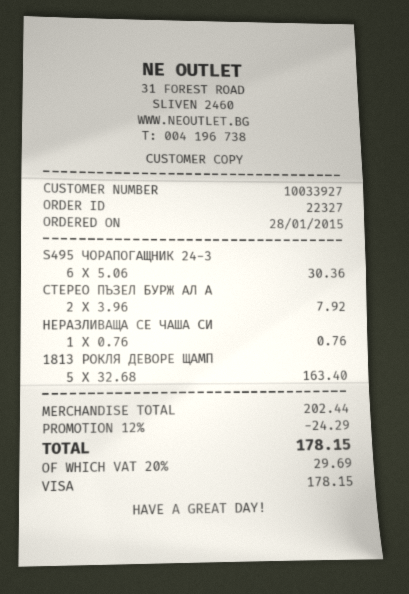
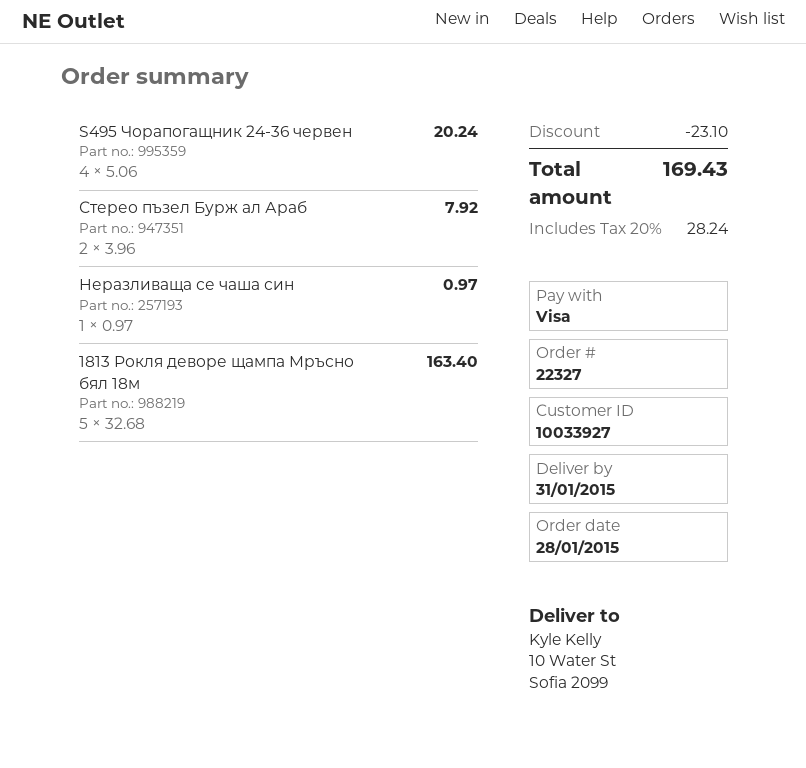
S495 ЧОРАПОГАЩНИК 24-3: 6 x 5.06 = 30.36 -> 4 x 5.06 = 20.24
НЕРАЗЛИВАЩА СЕ ЧАША СИ: 1 x 0.76 = 0.76 -> 1 x 0.97 = 0.97
discount: 24.29 -> 23.10
tax: 20% = 29.69 -> 20% = 28.24
total: 178.15 -> 169.43

